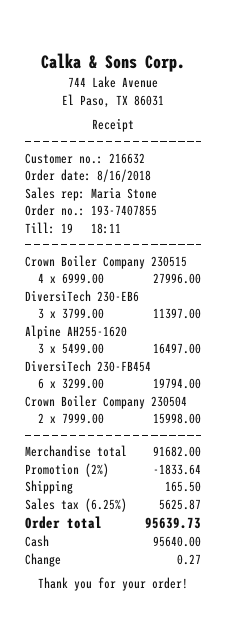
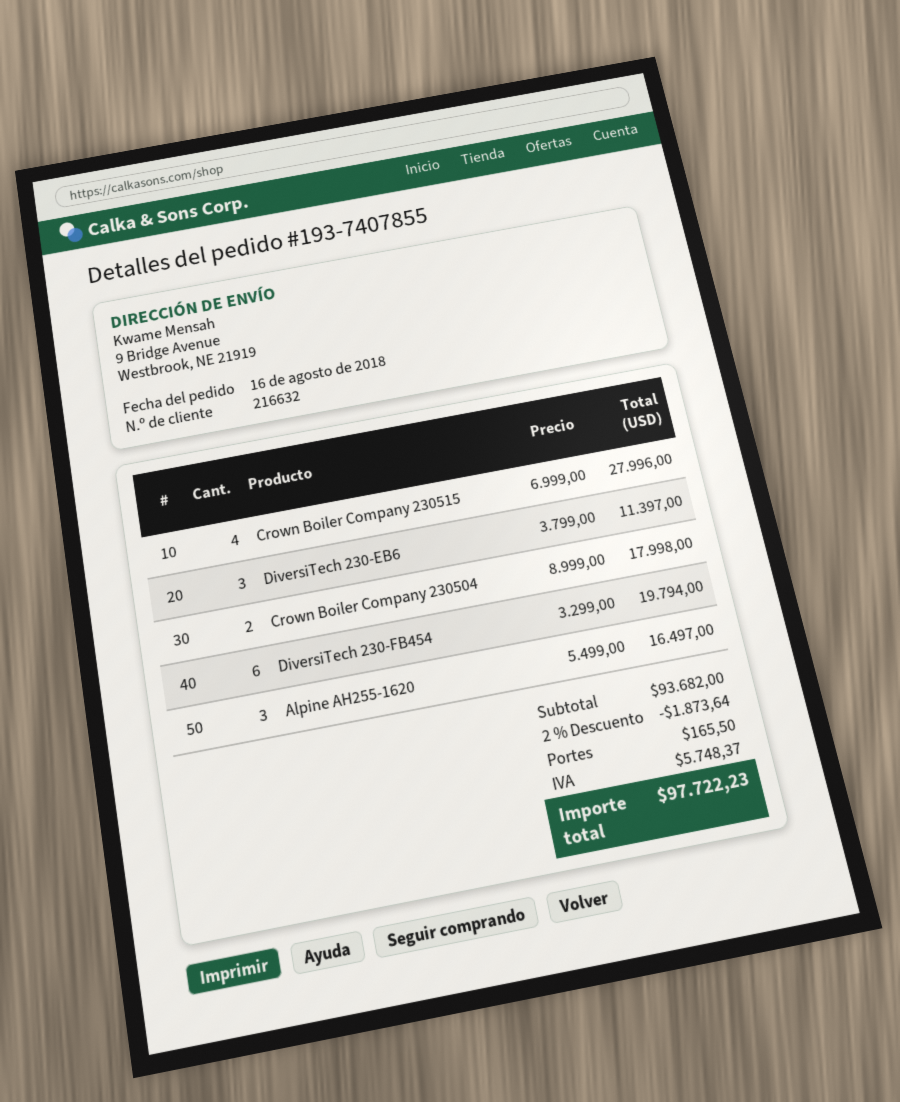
Crown Boiler Company 230504: 2 x 7999.00 = 15998.00 -> 2 x 8999.00 = 17998.00
subtotal: 91682.00 -> 93682.00
discount: 2% = 1833.64 -> 2% = 1873.64
tax: 5625.87 -> 5748.37
total: 95639.73 -> 97722.23

